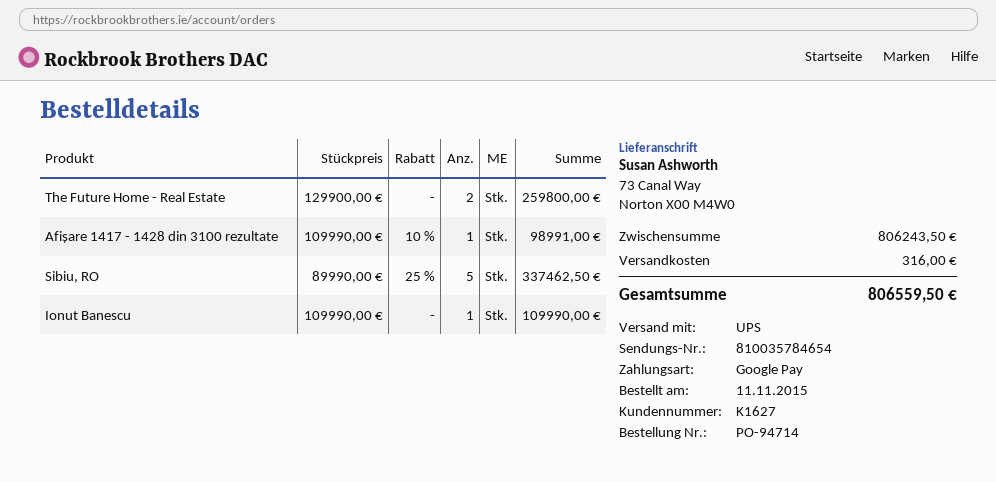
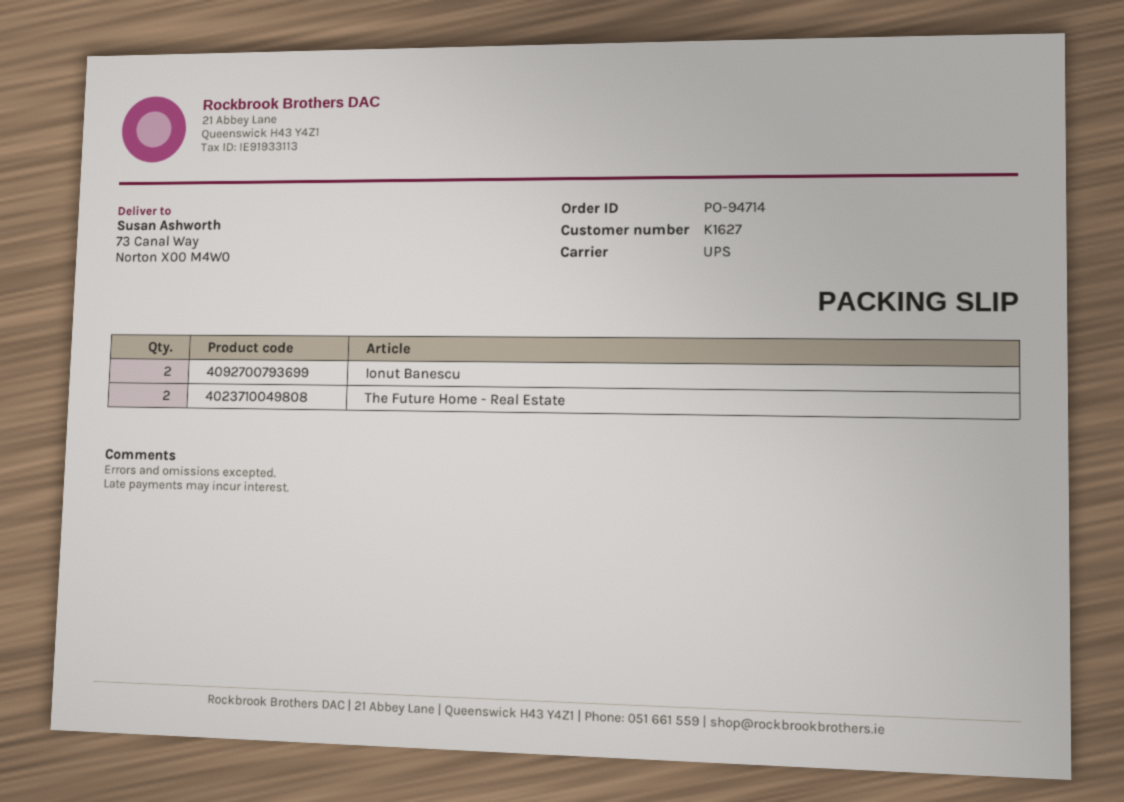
Afișare 1417 - 1428 din 3100 rezultate: 1 -> none
Sibiu, RO: 5 -> none
Ionut Banescu: 1 -> 2

